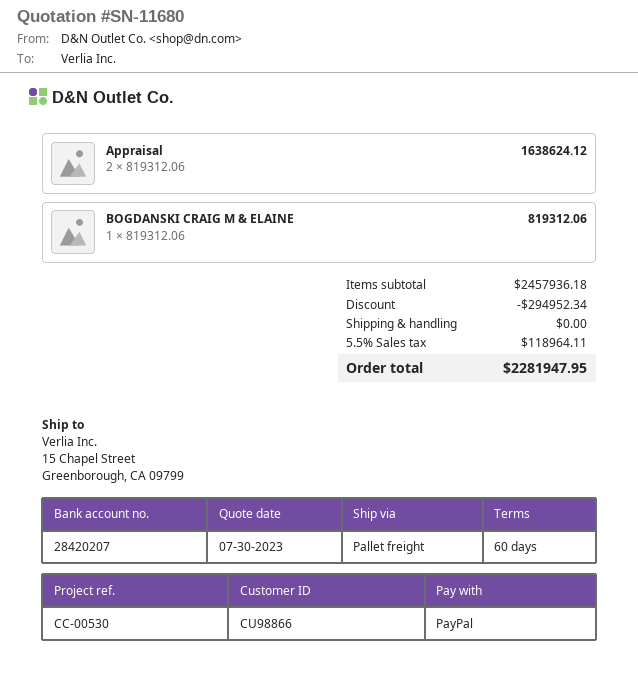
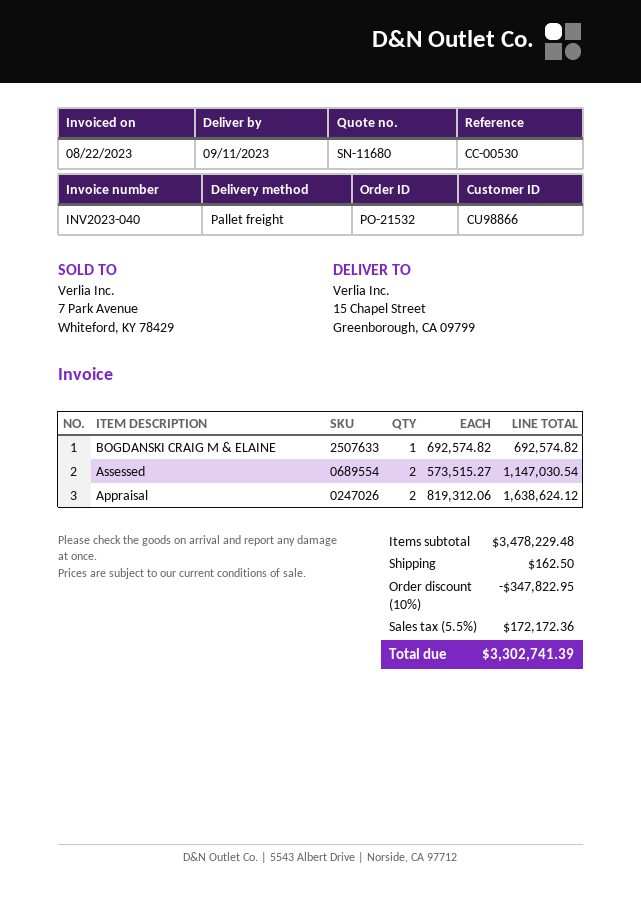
BOGDANSKI CRAIG M & ELAINE: 1 x 819312.06 = 819312.06 -> 1 x 692574.82 = 692574.82
Assessed: none -> 2 x 573515.27 = 1147030.54
subtotal: 2457936.18 -> 3478229.48
discount: 294952.34 -> 347822.95
shipping: 0.00 -> 162.50
tax: 5.5% = 118964.11 -> 5.5% = 172172.36
total: 2281947.95 -> 3302741.39

